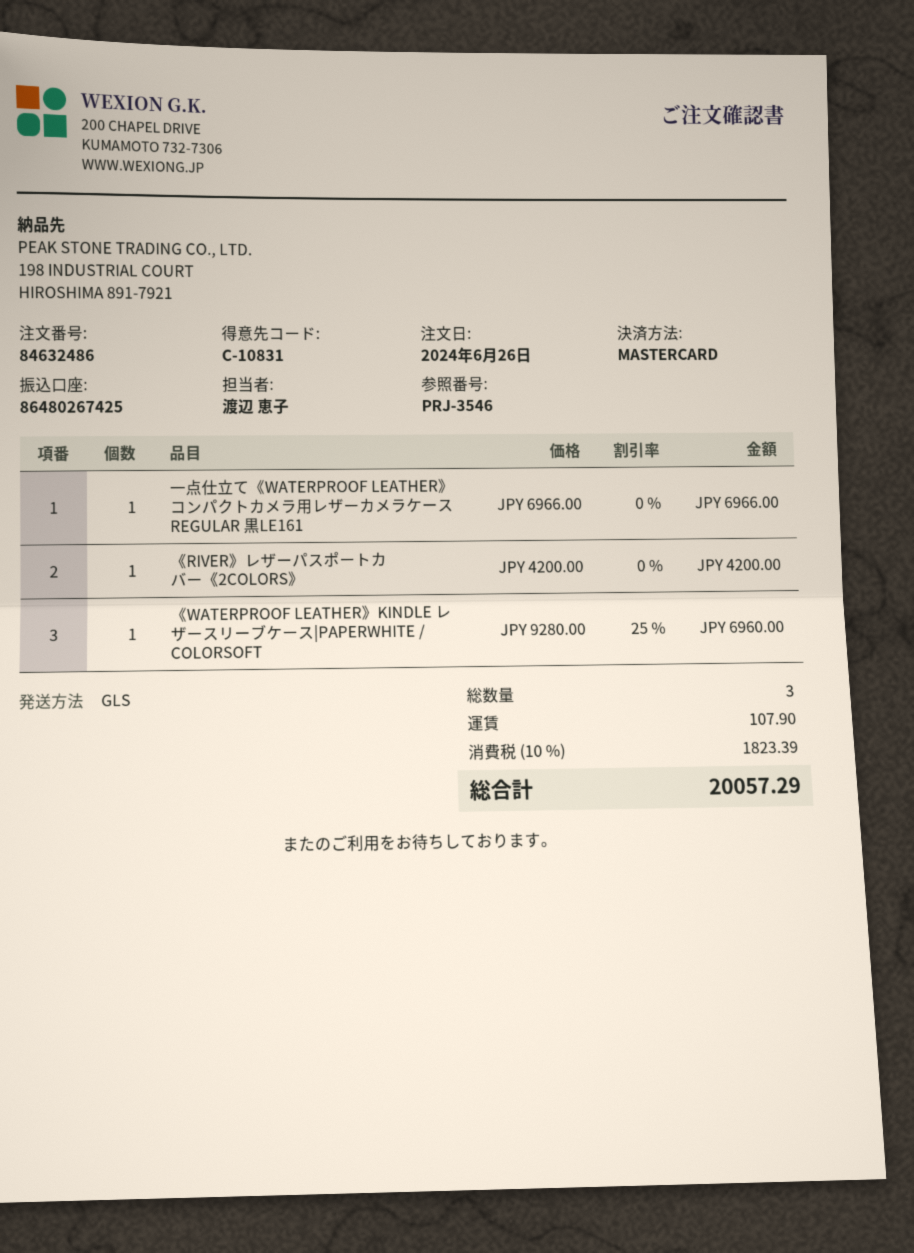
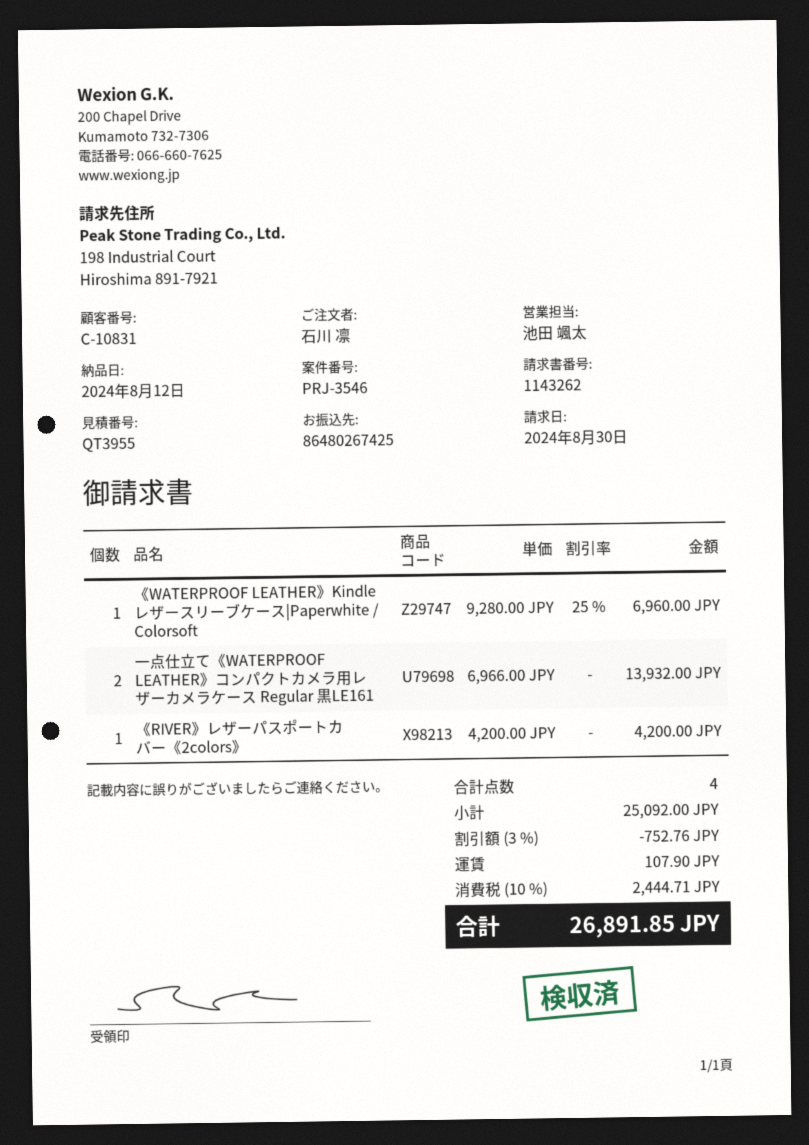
sales rep: 渡辺 恵子 -> 池田 颯太
一点仕立て《WATERPROOF LEATHER》コンパクトカメラ用レザーカメラケース REGULAR 黒LE161: 1 x 6966.00 = 6966.00 -> 2 x 6966.00 = 13932.00
total quantity: 3 -> 4
discount: none -> 3% = 752.76
tax: 10% = 1823.39 -> 10% = 2444.71
total: 20057.29 -> 26891.85

